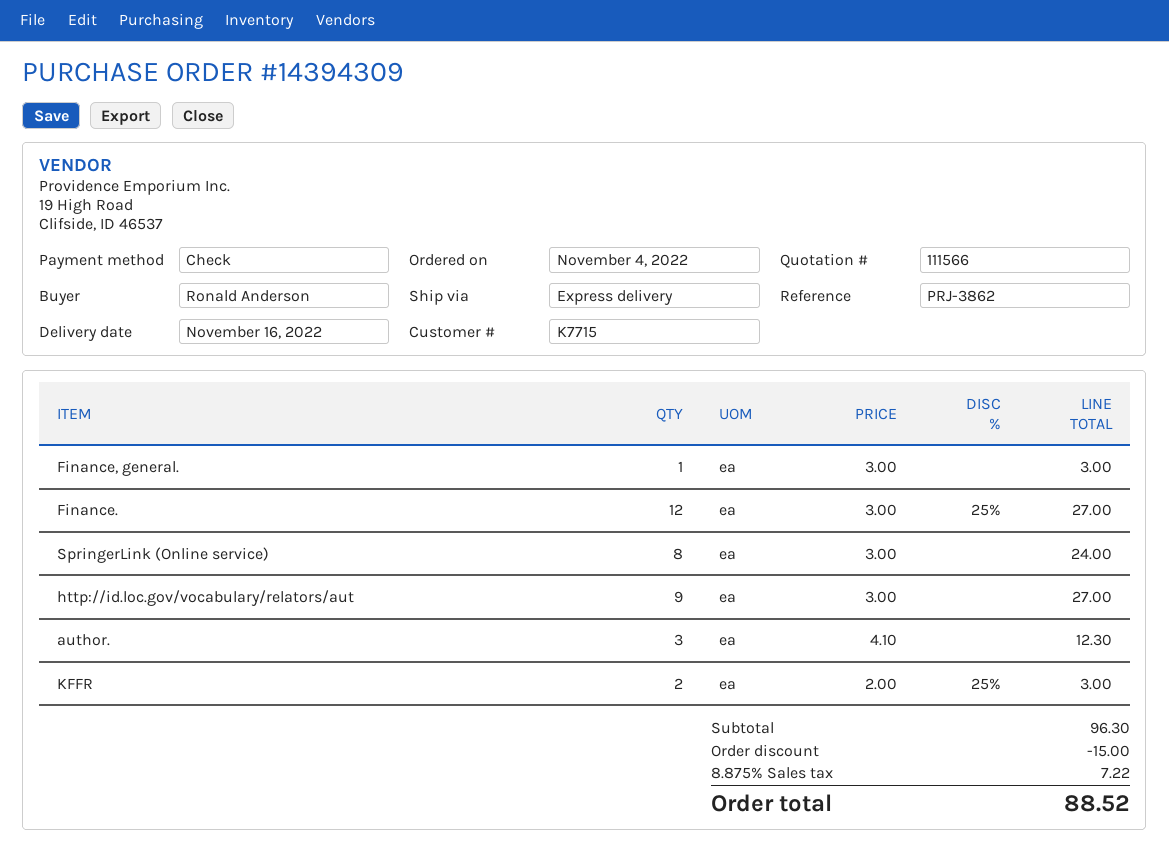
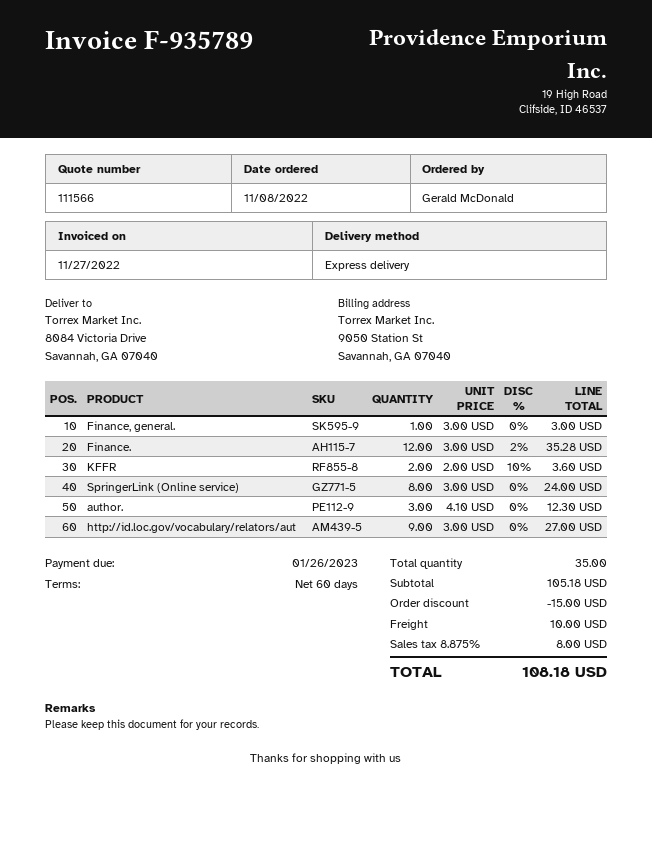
order date: 2022-11-04 -> 2022-11-08
ordered by: Ronald Anderson -> Gerald McDonald
Finance.: 12 x 3.00 - 25% = 27.00 -> 12 x 3.00 - 2% = 35.28
KFFR: 2 x 2.00 - 25% = 3.00 -> 2 x 2.00 - 10% = 3.60
subtotal: 96.30 -> 105.18
shipping: none -> 10.00
tax: 8.875% = 7.22 -> 8.875% = 8.00
total: 88.52 -> 108.18

